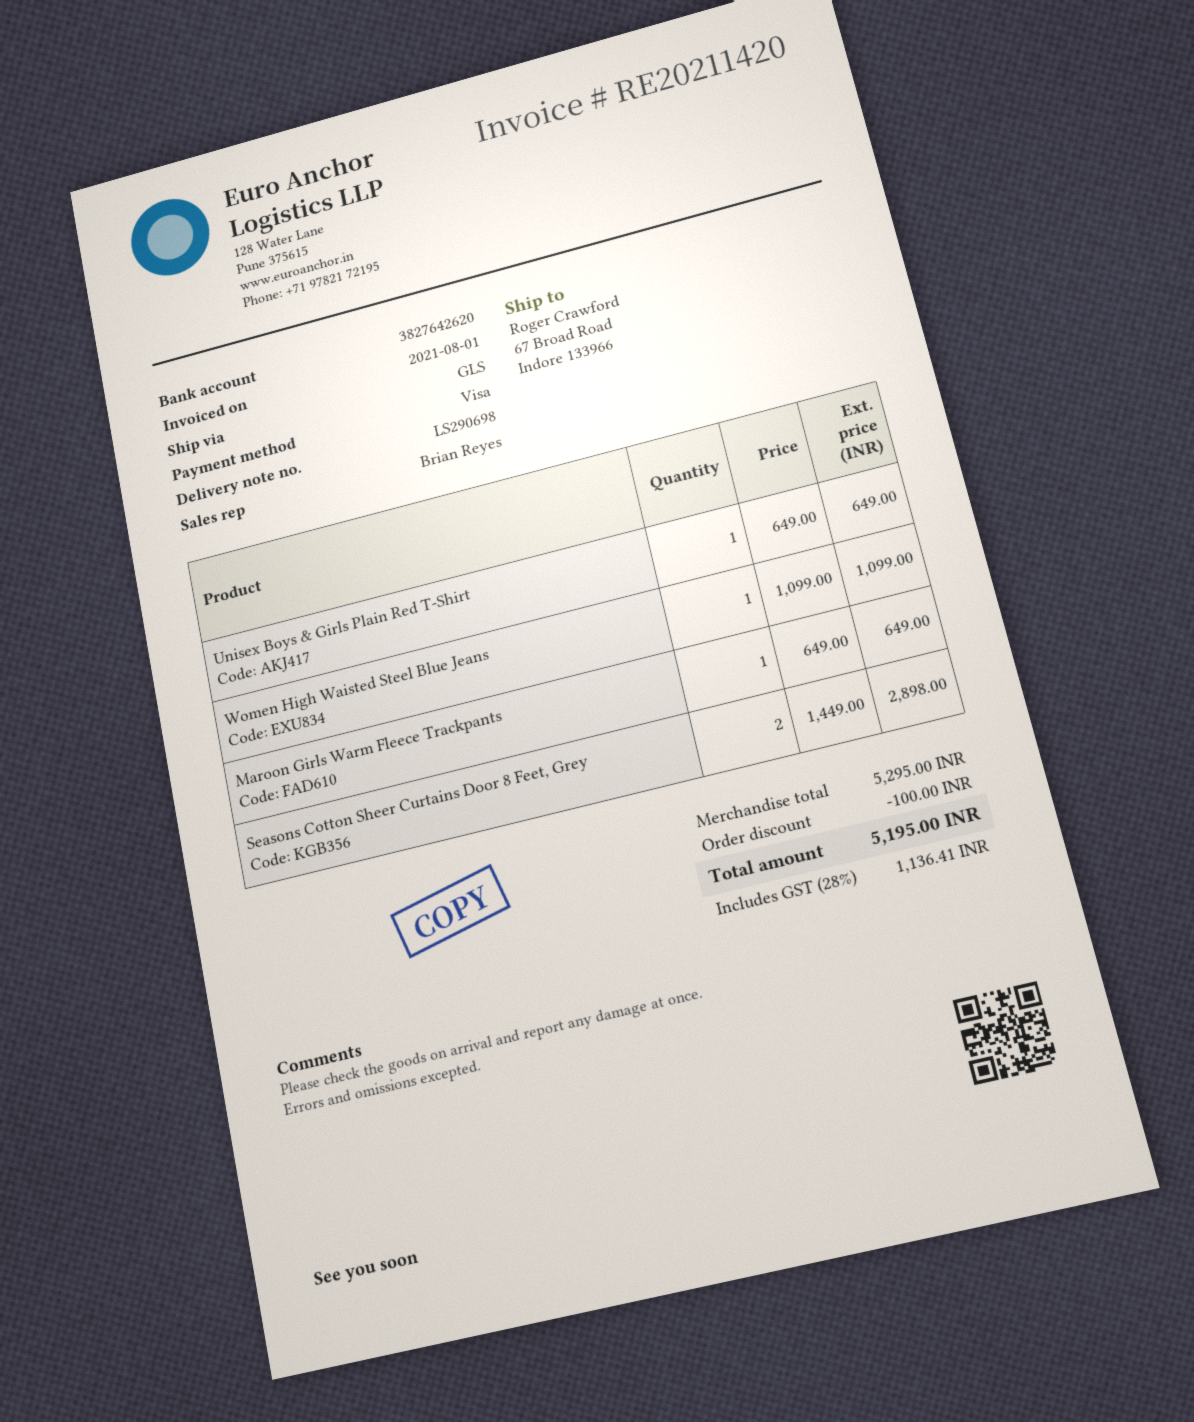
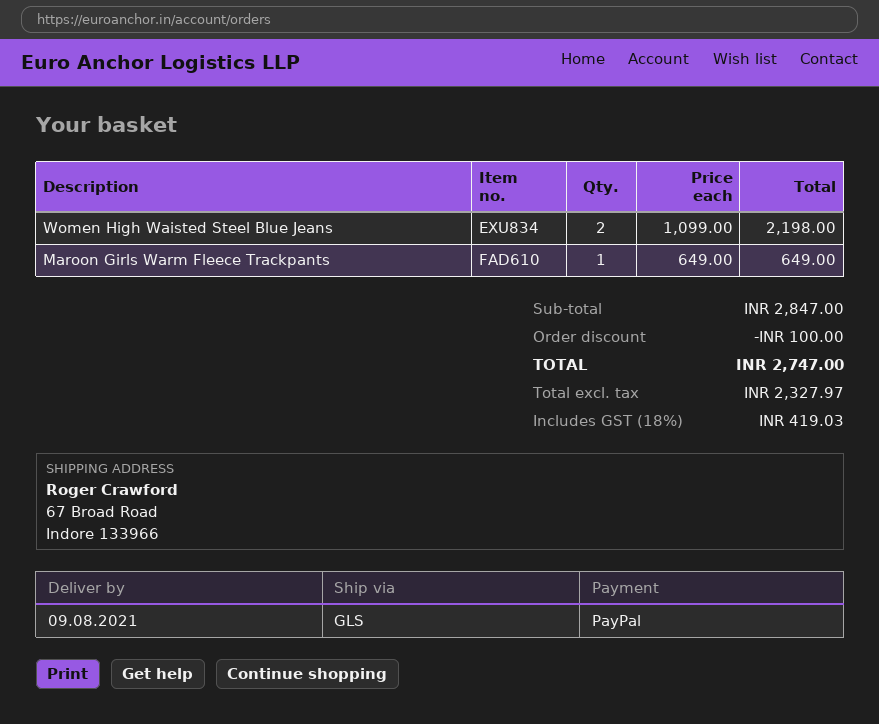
payment method: Visa -> PayPal
Unisex Boys & Girls Plain Red T-Shirt: 1 x 649.00 = 649.00 -> none
Women High Waisted Steel Blue Jeans: 1 x 1099.00 = 1099.00 -> 2 x 1099.00 = 2198.00
Seasons Cotton Sheer Curtains Door 8 Feet, Grey: 2 x 1449.00 = 2898.00 -> none
subtotal: 5295.00 -> 2847.00
tax: 28% = 1136.41 -> 18% = 419.03
total: 5195.00 -> 2747.00

